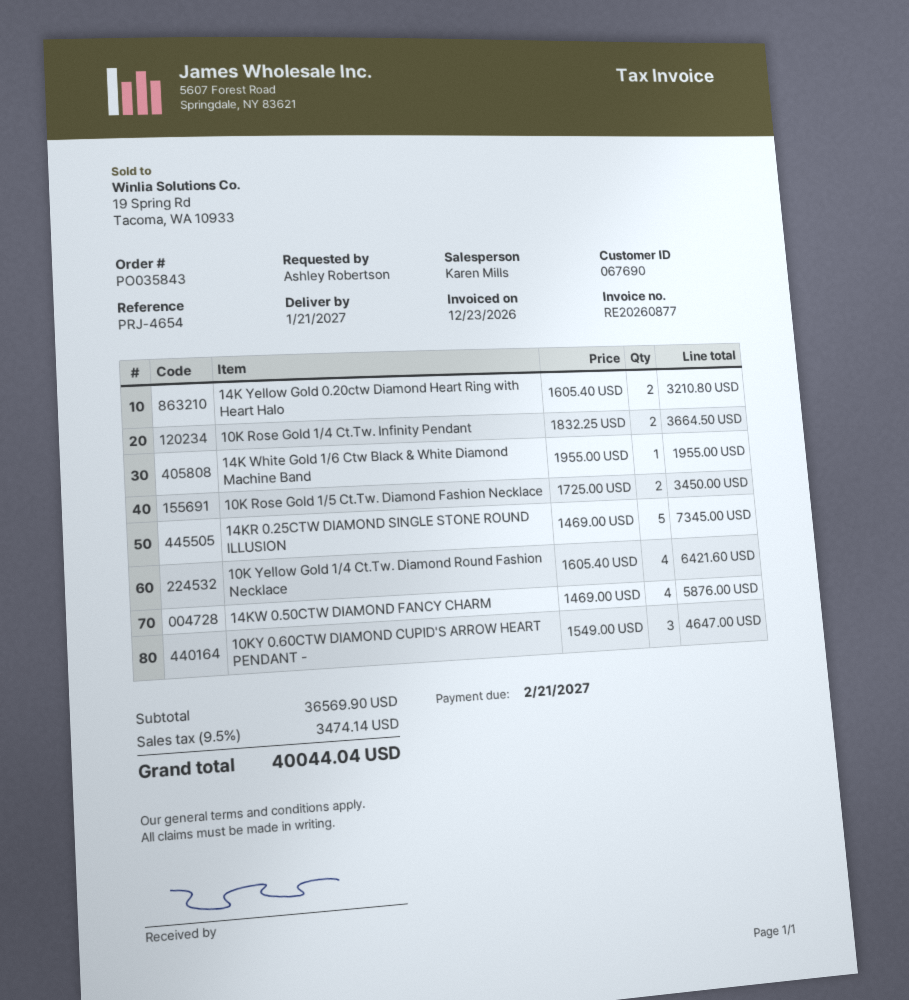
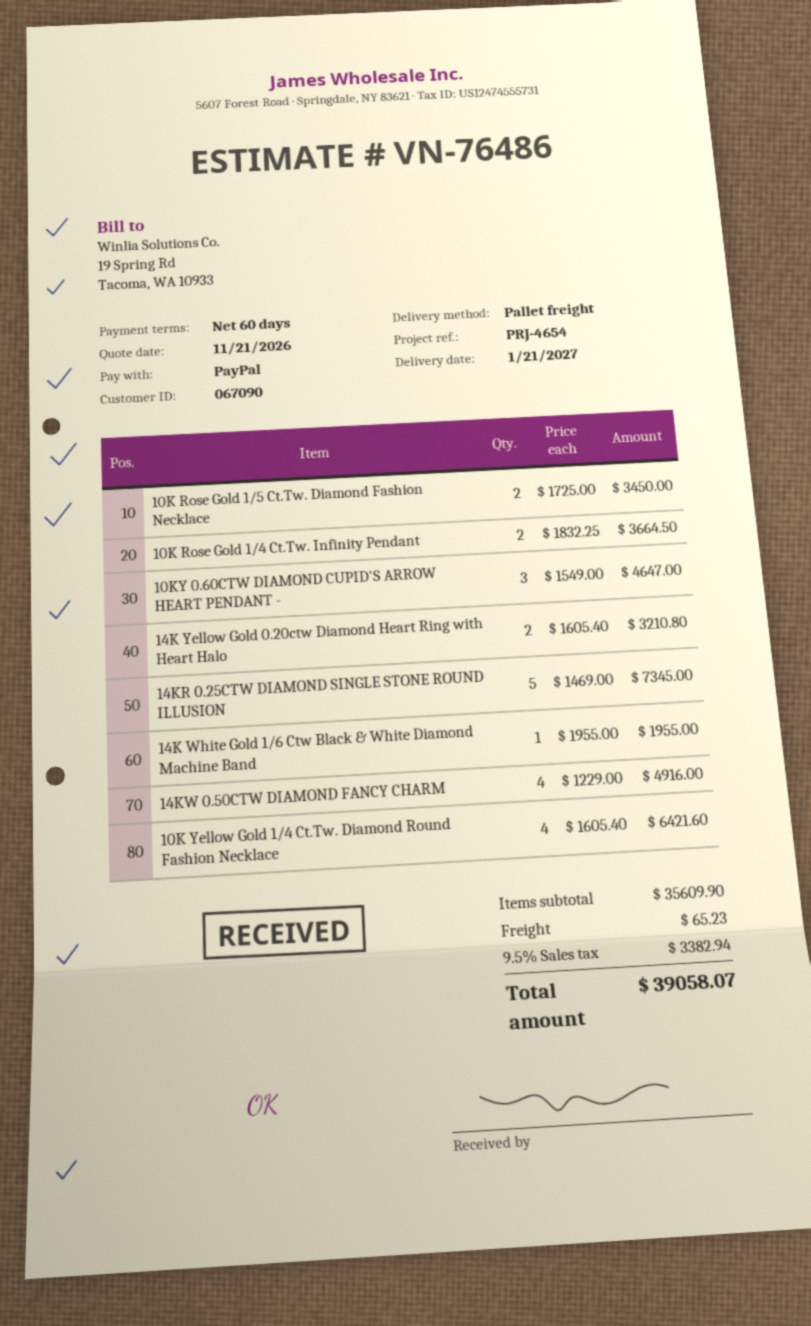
customer number: 067690 -> 067090
14KW 0.50CTW DIAMOND FANCY CHARM: 4 x 1469.00 = 5876.00 -> 4 x 1229.00 = 4916.00
subtotal: 36569.90 -> 35609.90
shipping: none -> 65.23
tax: 9.5% = 3474.14 -> 9.5% = 3382.94
total: 40044.04 -> 39058.07

